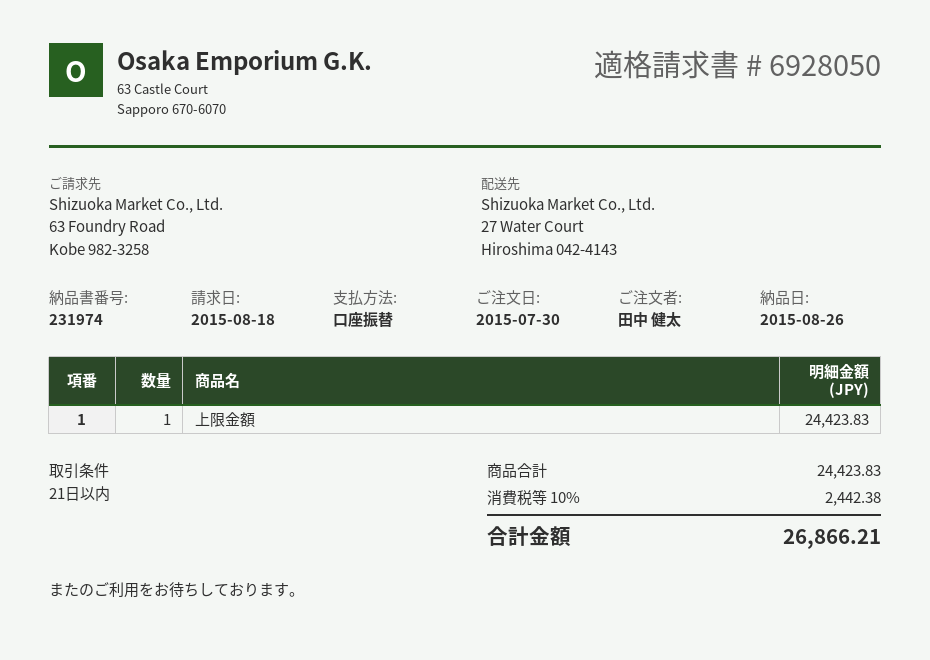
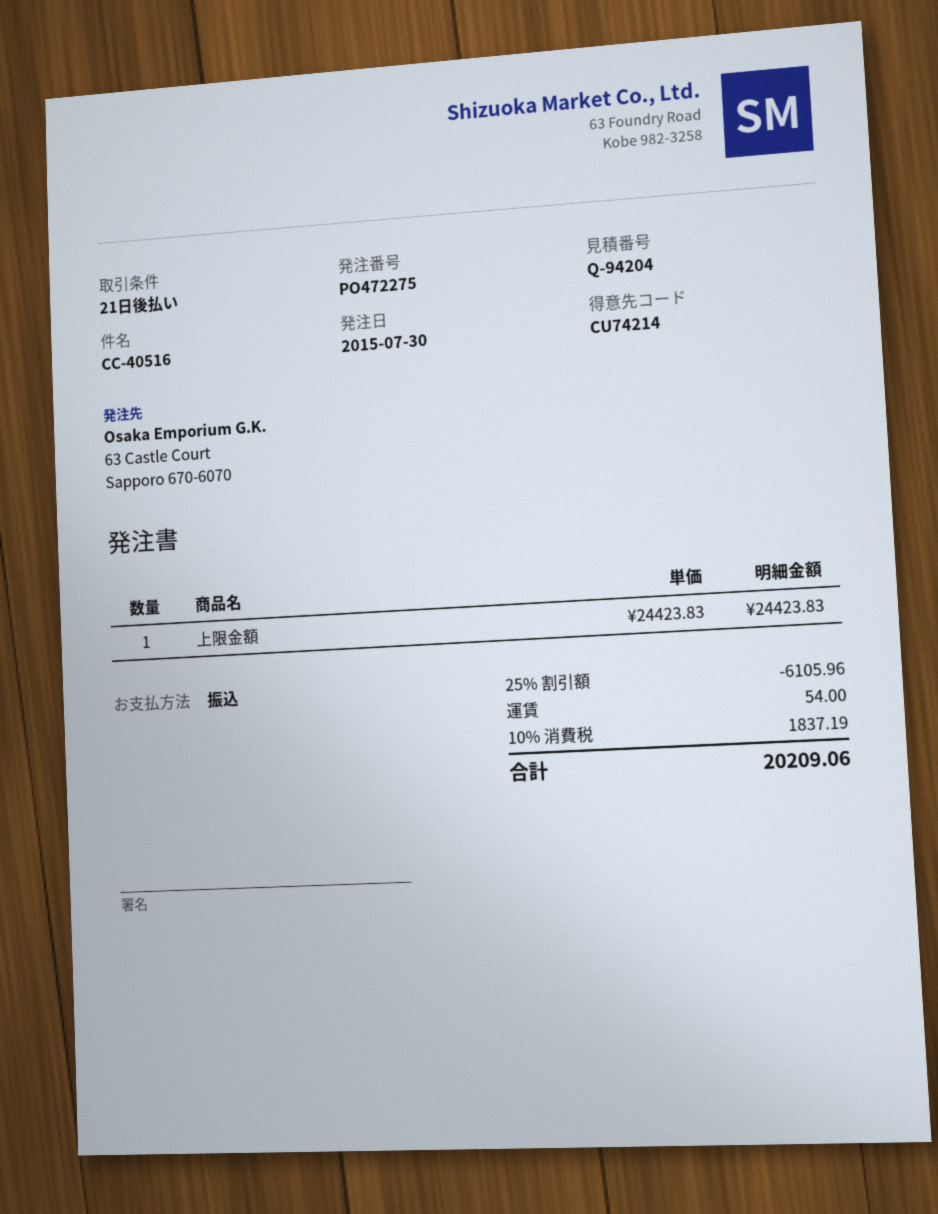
payment method: direct debit -> bank transfer
discount: none -> 25% = 6105.96
shipping: none -> 54.00
tax: 10% = 2442.38 -> 10% = 1837.19
total: 26866.21 -> 20209.06

